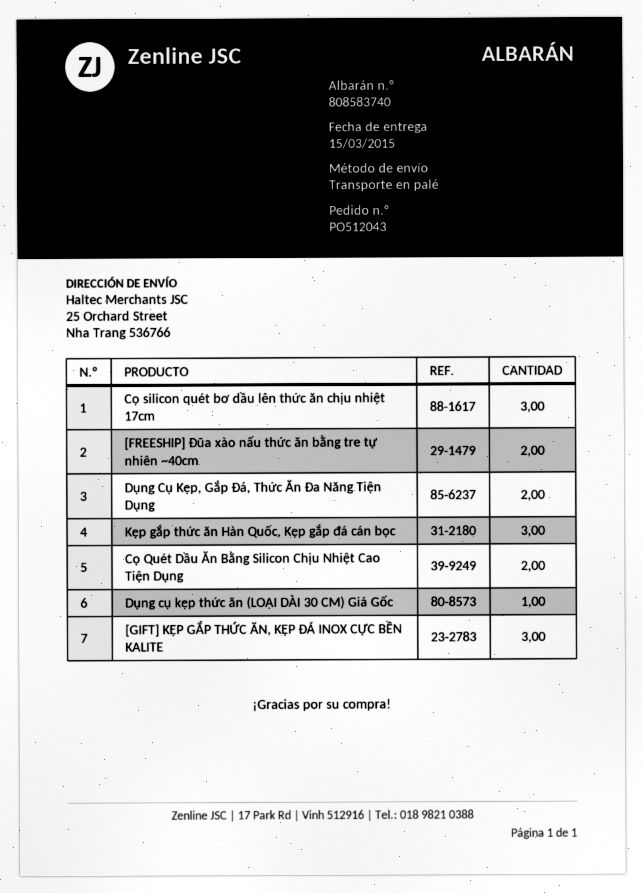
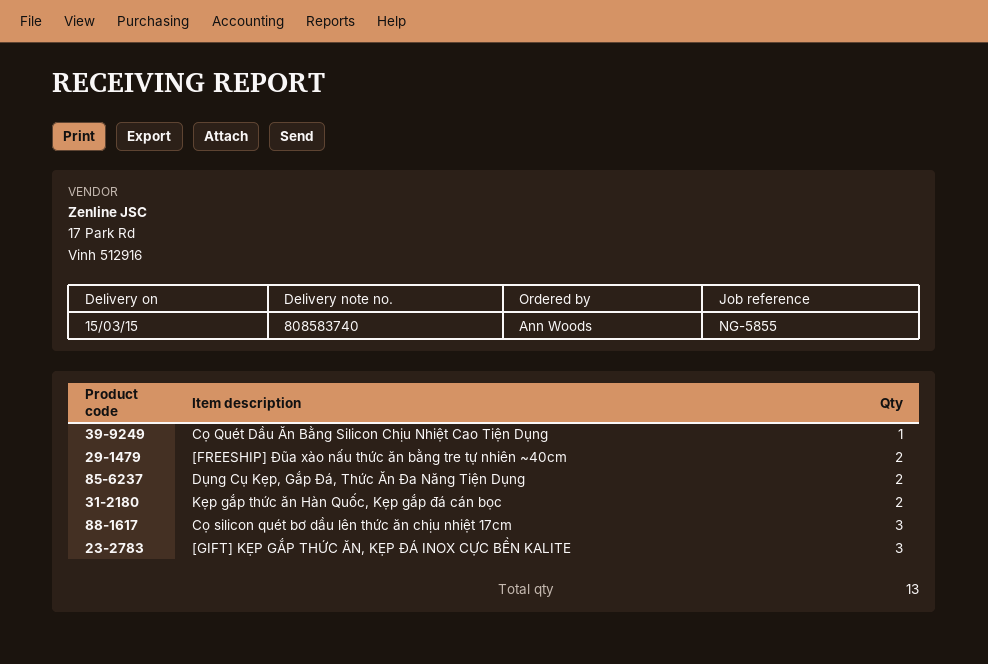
Kẹp gắp thức ăn Hàn Quốc, Kẹp gắp đá cán bọc: 3 -> 2
Cọ Quét Dầu Ăn Bằng Silicon Chịu Nhiệt Cao Tiện Dụng: 2 -> 1
Dụng cụ kẹp thức ăn (LOẠI DÀI 30 CM) Giá Gốc: 1 -> none

